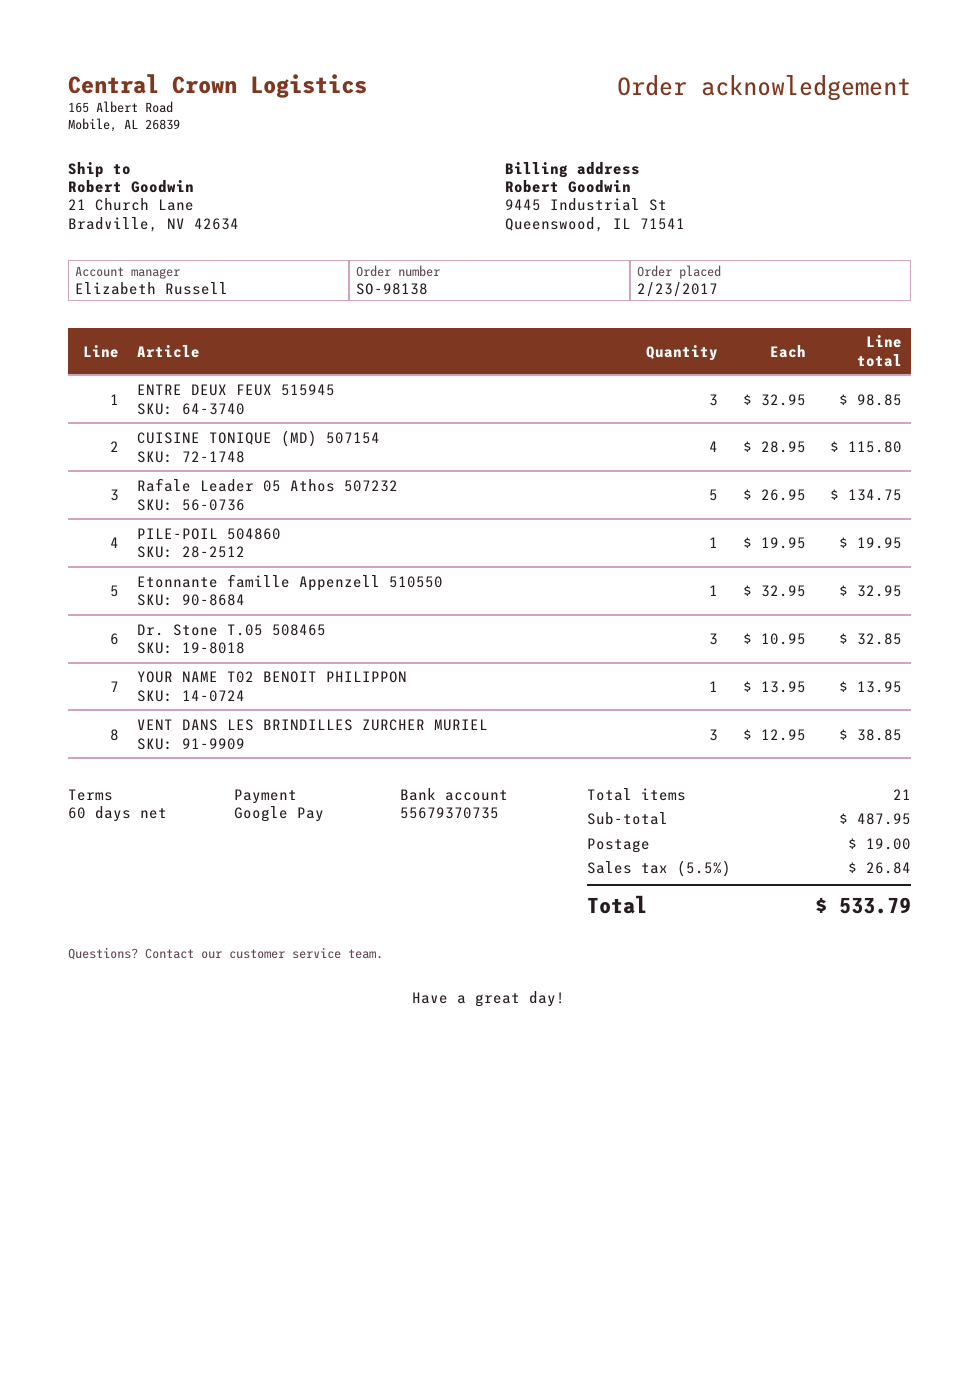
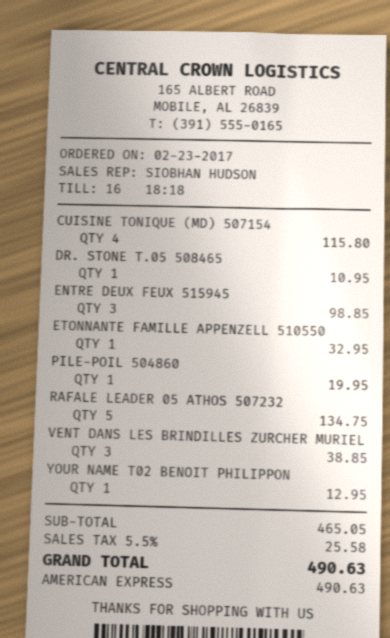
sales rep: Elizabeth Russell -> SIOBHAN HUDSON
payment method: Google Pay -> American Express
Dr. Stone T.05 508465: 3 for 32.85 -> 1 for 10.95
YOUR NAME T02 BENOIT PHILIPPON: 1 for 13.95 -> 1 for 12.95
subtotal: 487.95 -> 465.05
shipping: 19.00 -> none
tax: 5.5% = 26.84 -> 5.5% = 25.58
total: 533.79 -> 490.63

